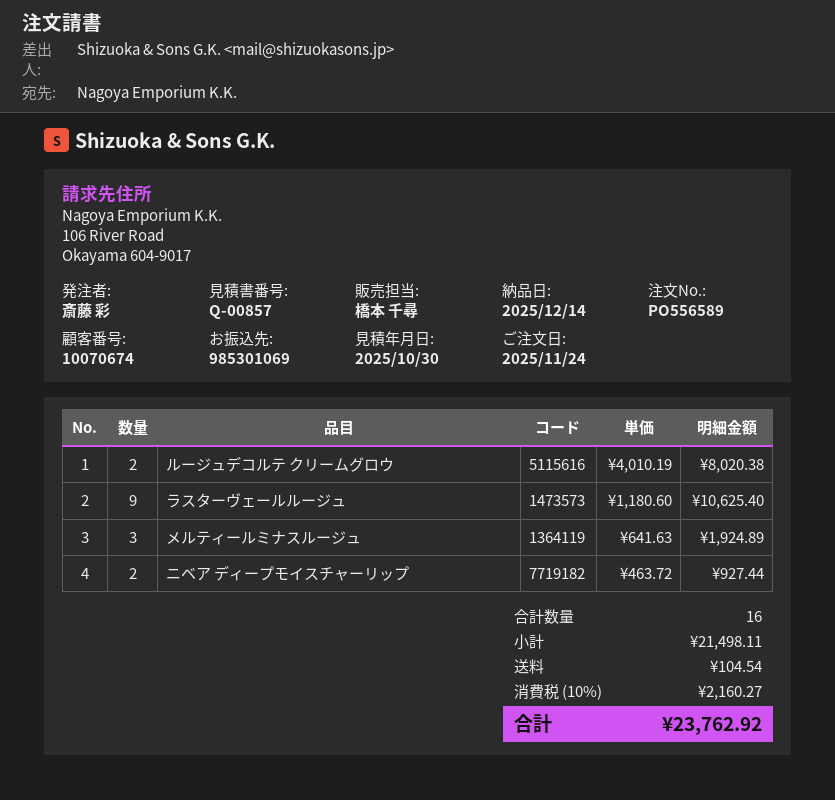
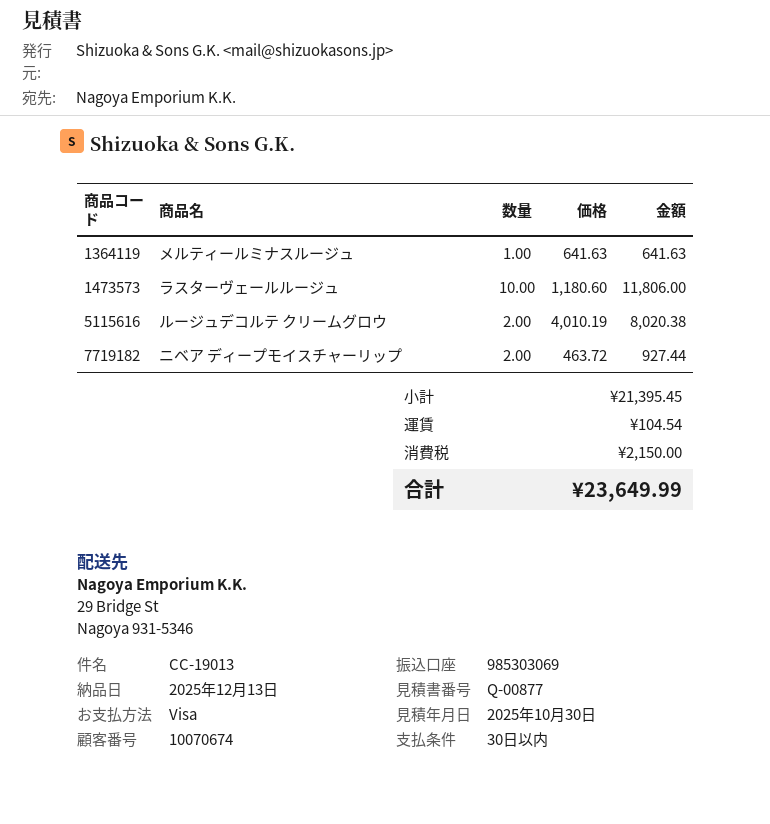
quote number: Q-00857 -> Q-00877
delivery date: 2025-12-14 -> 2025-12-13
bank account: 985301069 -> 985303069
ラスターヴェールルージュ: 9 x 1180.60 = 10625.40 -> 10 x 1180.60 = 11806.00
メルティールミナスルージュ: 3 x 641.63 = 1924.89 -> 1 x 641.63 = 641.63
subtotal: 21498.11 -> 21395.45
tax: 2160.27 -> 2150.00
total: 23762.92 -> 23649.99

